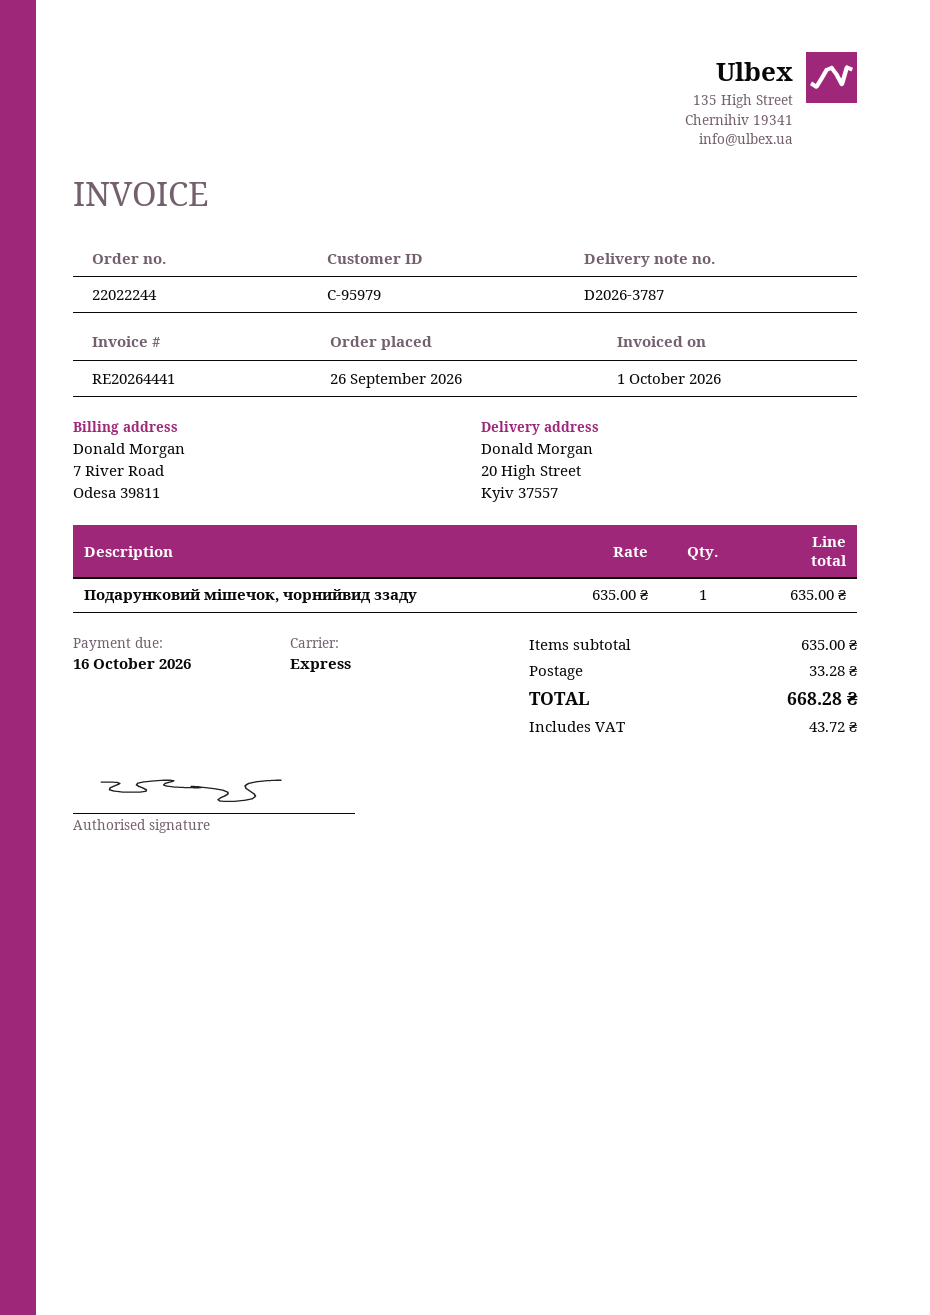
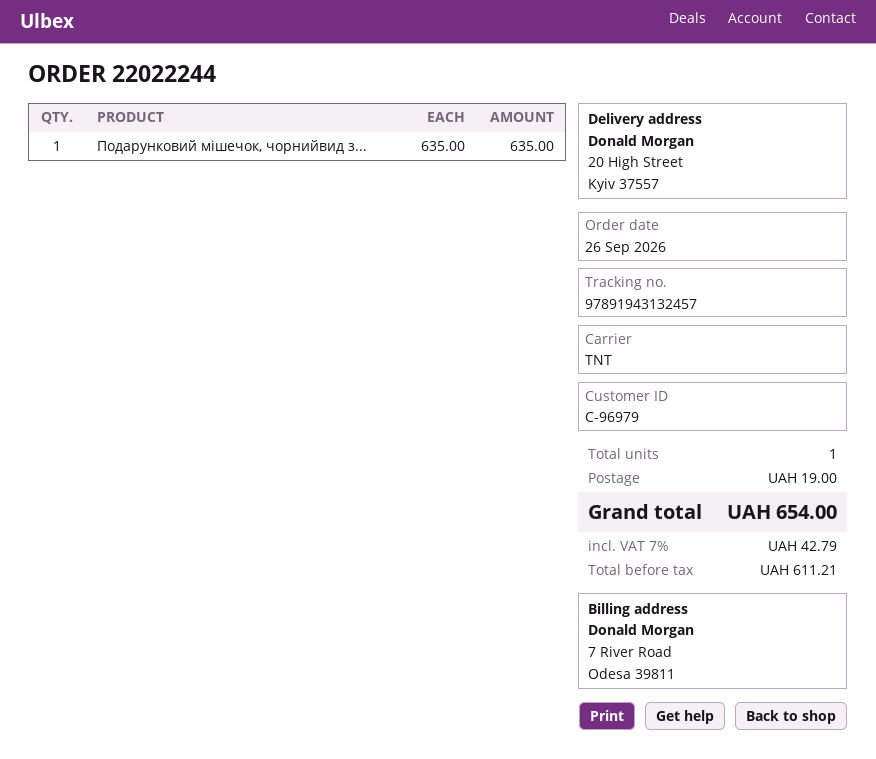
customer number: C-95979 -> C-96979
shipping method: express -> TNT
shipping: 33.28 -> 19.00
tax: 43.72 -> 42.79
total: 668.28 -> 654.00

